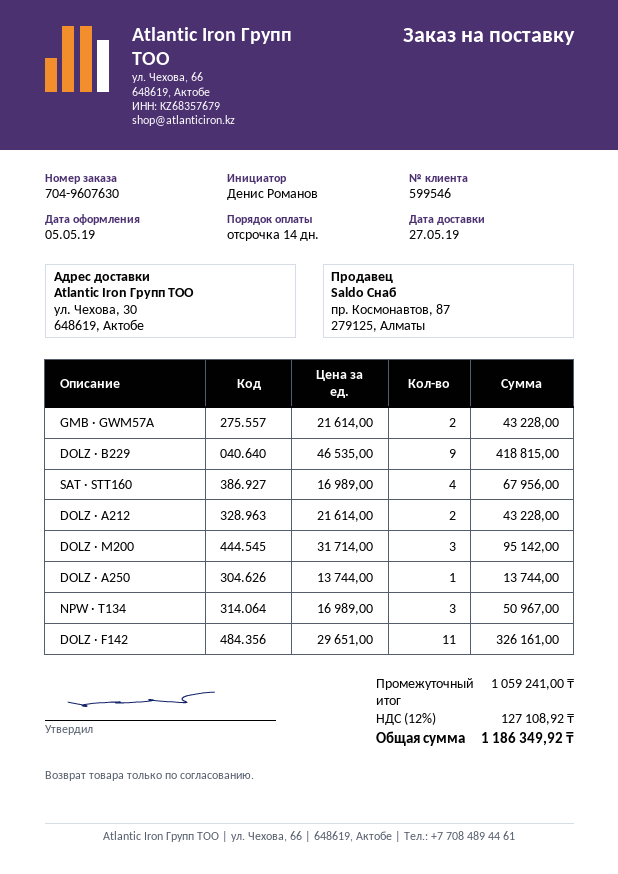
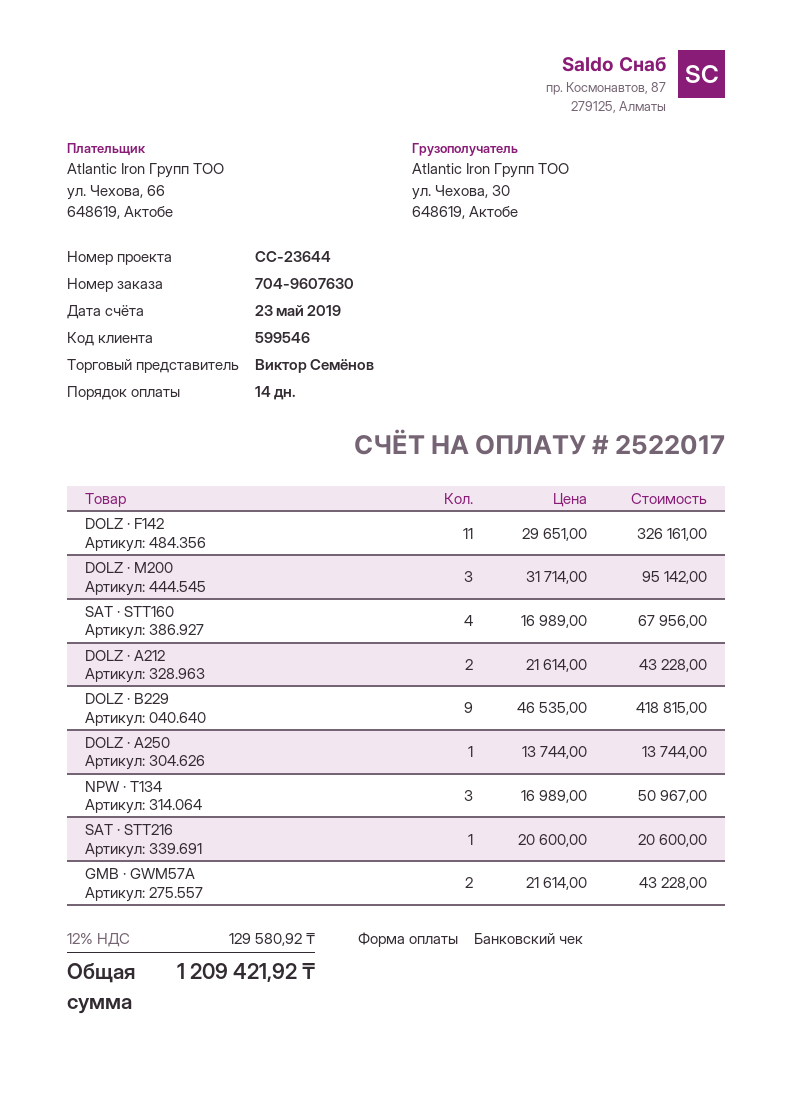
SAT · STT216: none -> 1 x 20600.00 = 20600.00
tax: 12% = 127108.92 -> 12% = 129580.92
total: 1186349.92 -> 1209421.92

